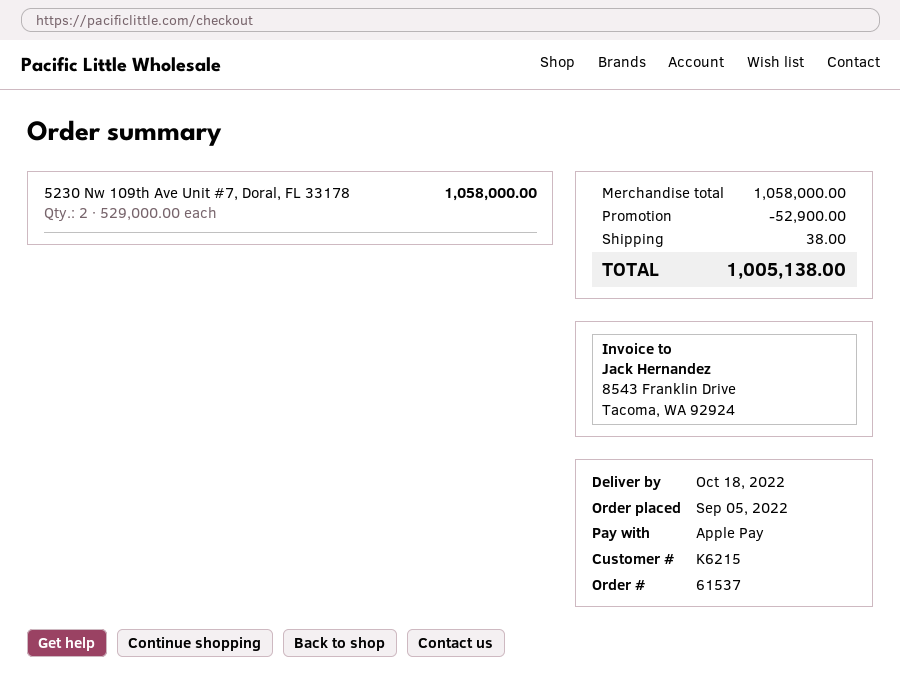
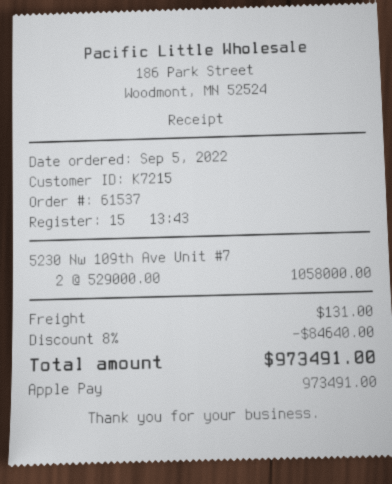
customer number: K6215 -> K7215
discount: 52900.00 -> 84640.00
shipping: 38.00 -> 131.00
total: 1005138.00 -> 973491.00

